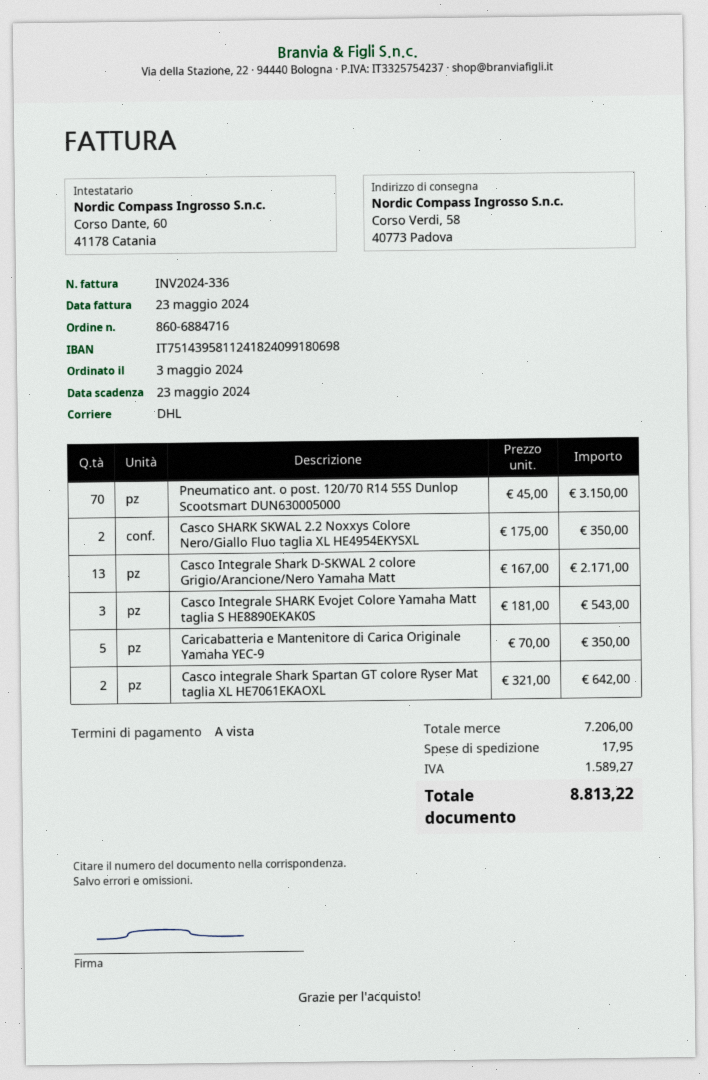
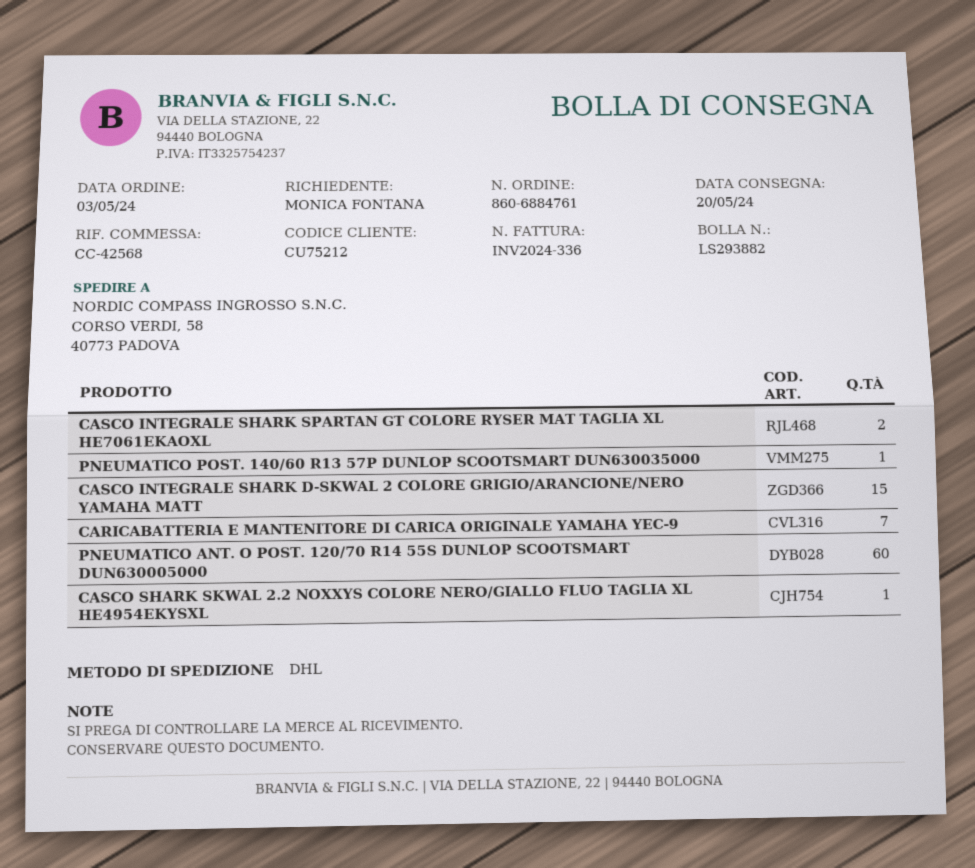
order number: 860-6884716 -> 860-6884761
Pneumatico ant. o post. 120/70 R14 55S Dunlop Scootsmart DUN630005000: 70 -> 60
Casco SHARK SKWAL 2.2 Noxxys Colore Nero/Giallo Fluo taglia XL HE4954EKYSXL: 2 -> 1
Casco Integrale Shark D-SKWAL 2 colore Grigio/Arancione/Nero Yamaha Matt: 13 -> 15
Casco Integrale SHARK Evojet Colore Yamaha Matt taglia S HE8890EKAK0S: 3 -> none
Caricabatteria e Mantenitore di Carica Originale Yamaha YEC-9: 5 -> 7
PNEUMATICO POST. 140/60 R13 57P DUNLOP SCOOTSMART DUN630035000: none -> 1

